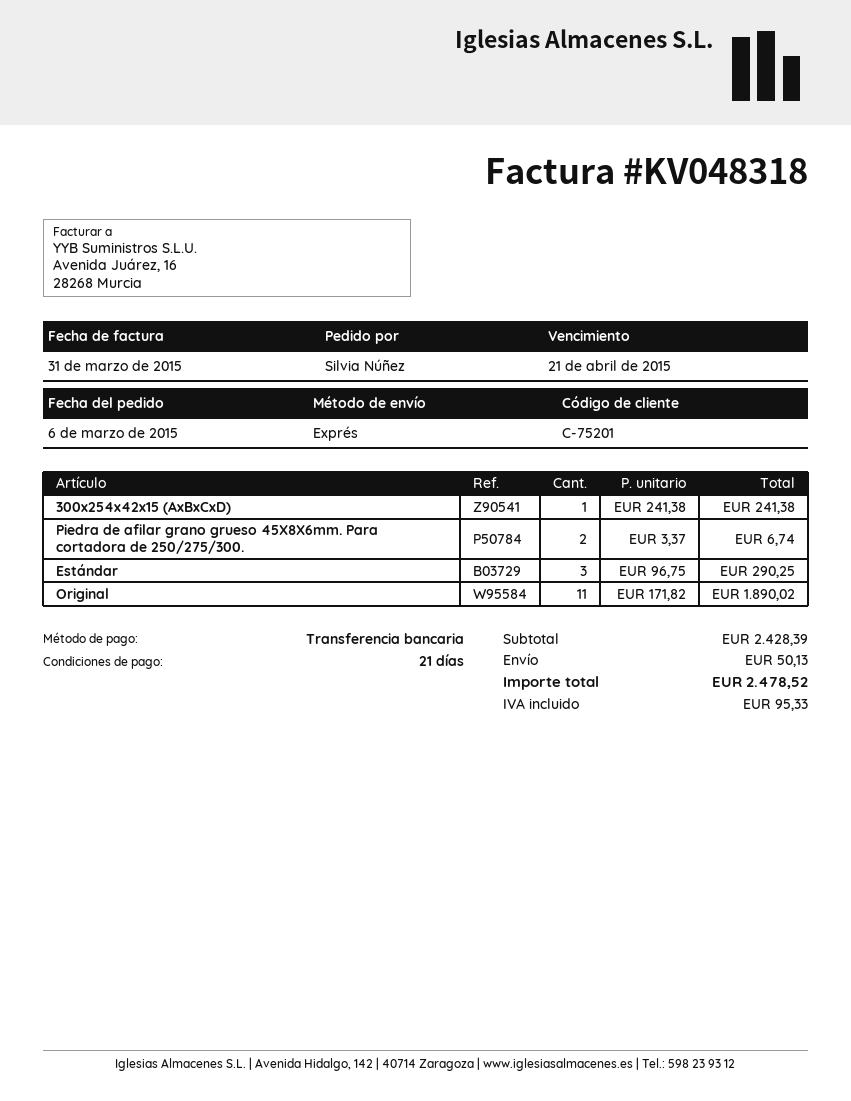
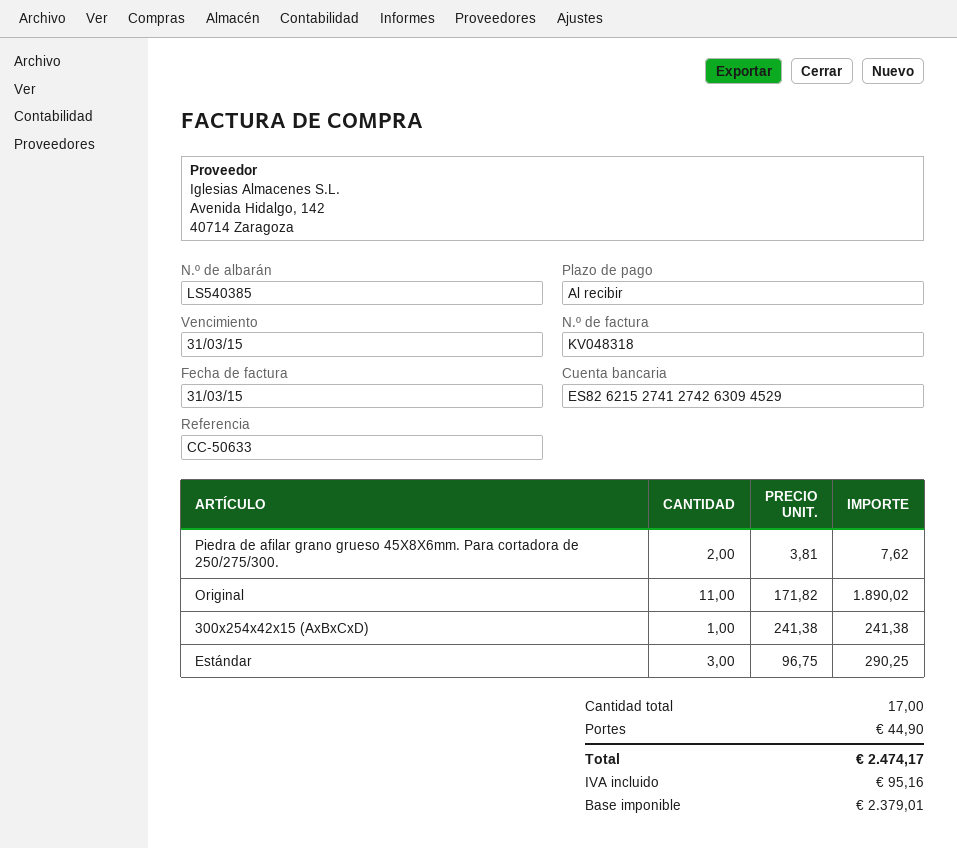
payment terms: 21 days -> on receipt
due date: 2015-04-21 -> 2015-03-31
Piedra de afilar grano grueso 45X8X6mm. Para cortadora de 250/275/300.: 2 x 3.37 = 6.74 -> 2 x 3.81 = 7.62
shipping: 50.13 -> 44.90
tax: 95.33 -> 95.16
total: 2478.52 -> 2474.17

